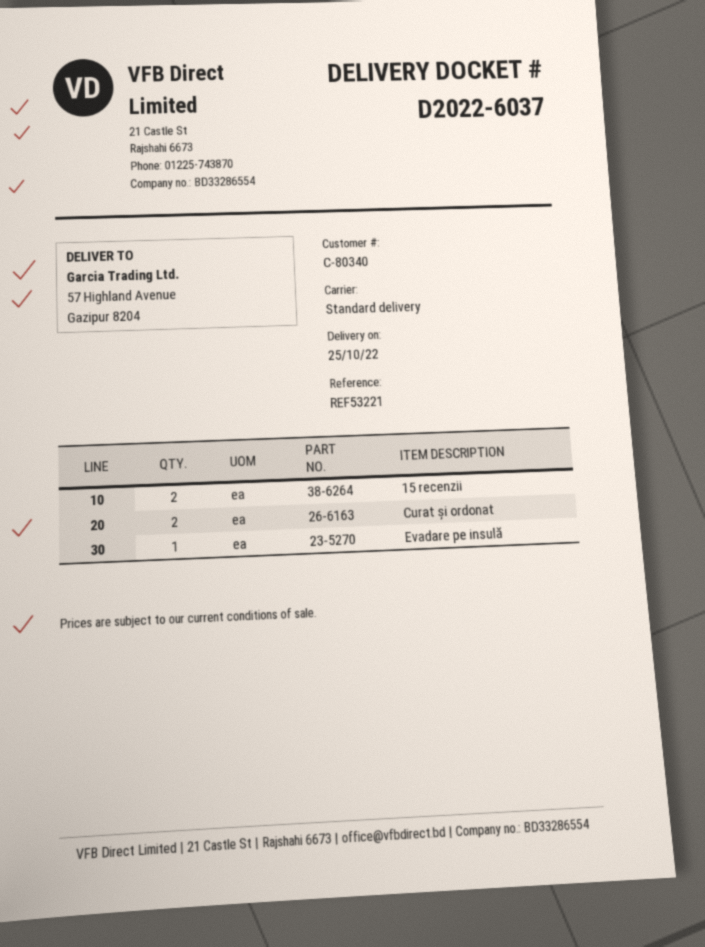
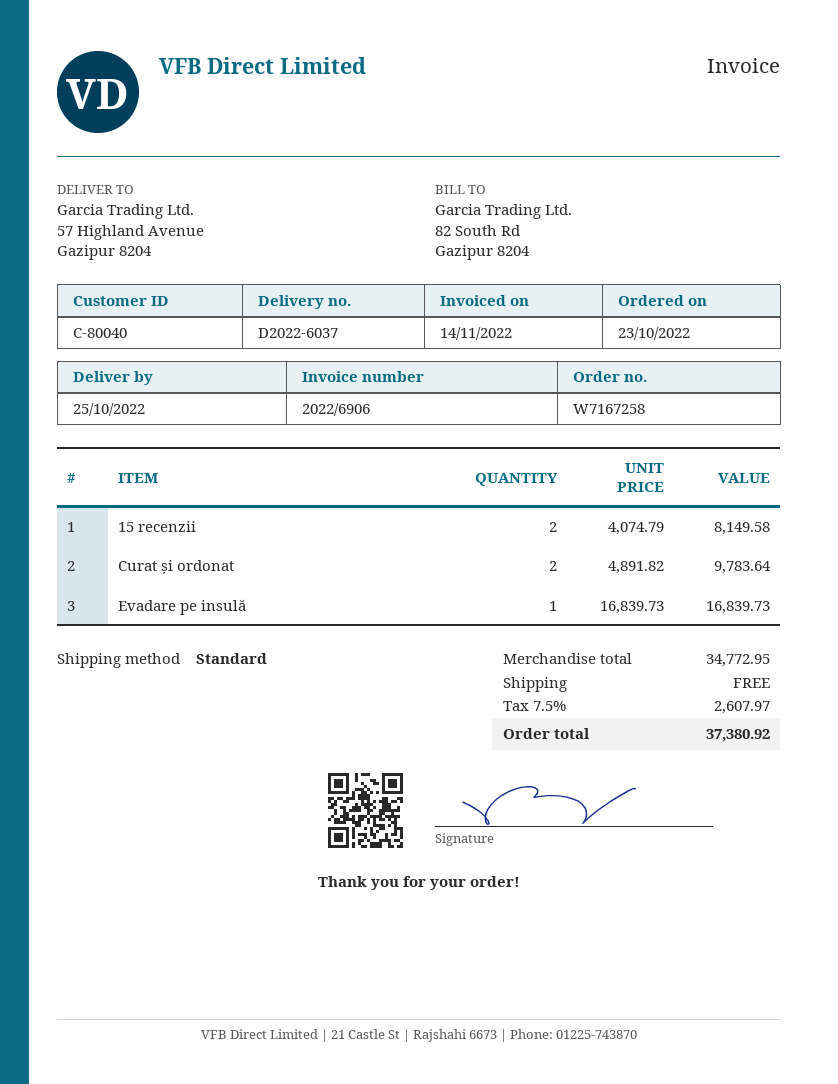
customer number: C-80340 -> C-80040

